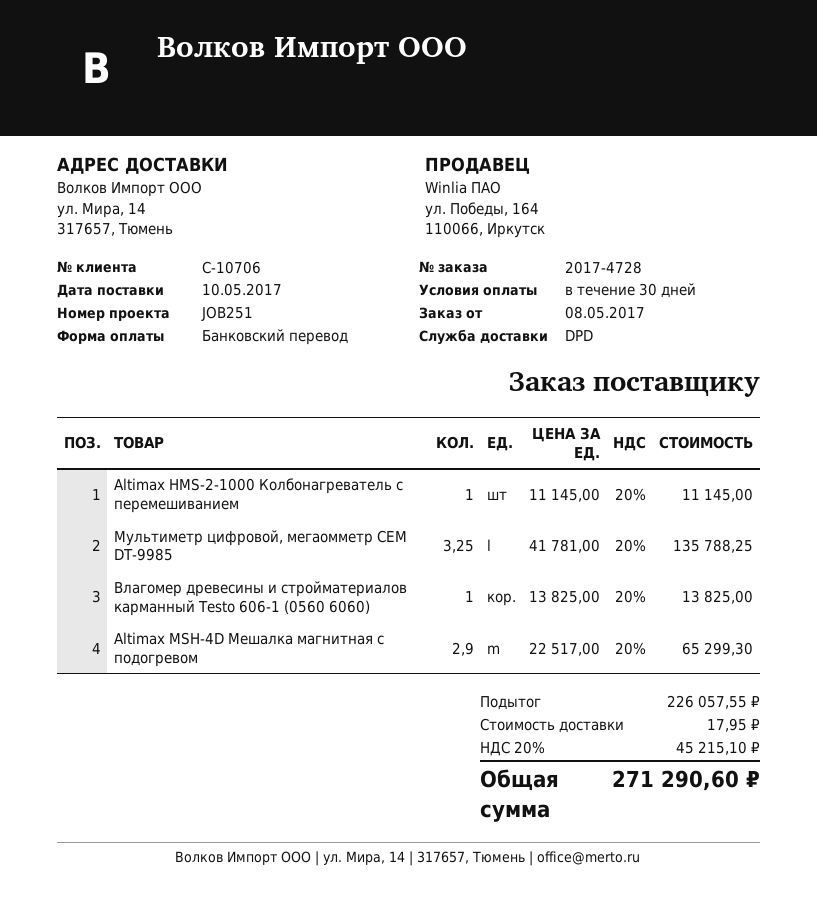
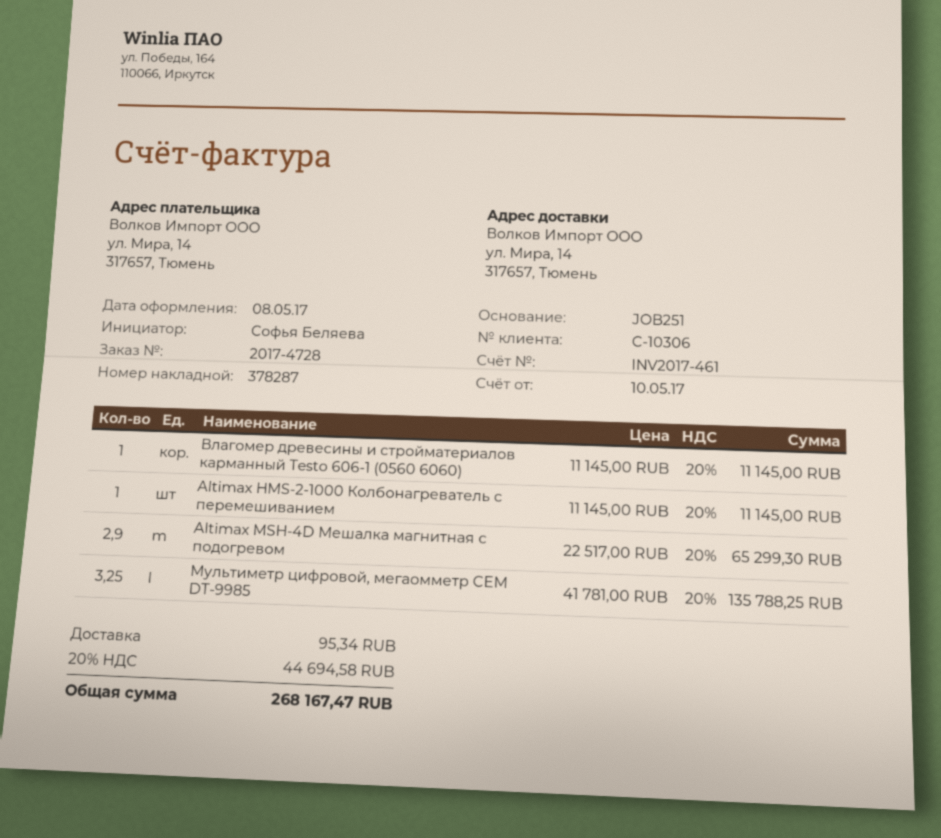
customer number: C-10706 -> C-10306
Влагомер древесины и стройматериалов карманный Testo 606-1 (0560 6060): 1 x 13825.00 = 13825.00 -> 1 x 11145.00 = 11145.00
shipping: 17.95 -> 95.34
tax: 20% = 45215.10 -> 20% = 44694.58
total: 271290.60 -> 268167.47

